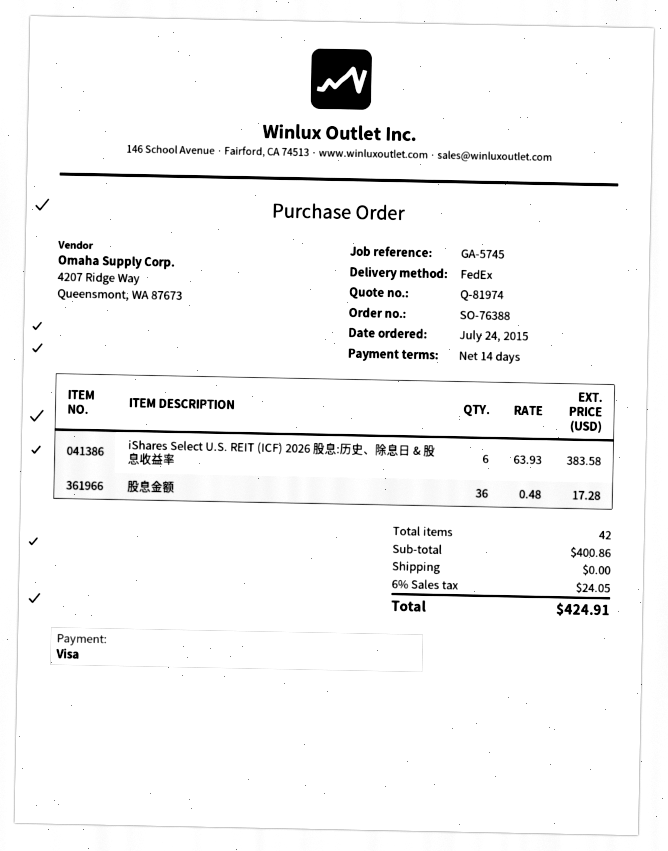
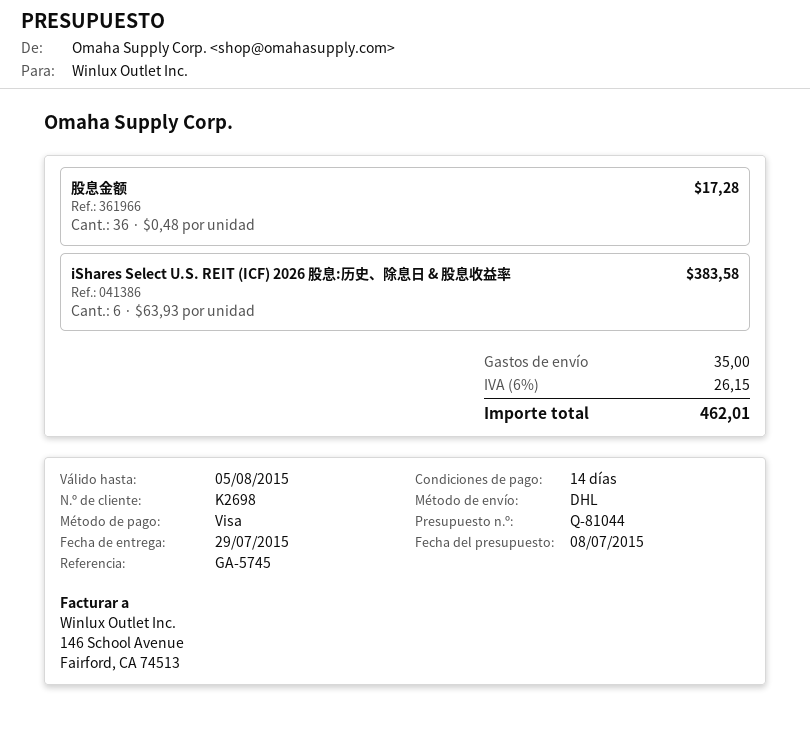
quote number: Q-81974 -> Q-81044
shipping method: FedEx -> DHL
shipping: 0.00 -> 35.00
tax: 6% = 24.05 -> 6% = 26.15
total: 424.91 -> 462.01

